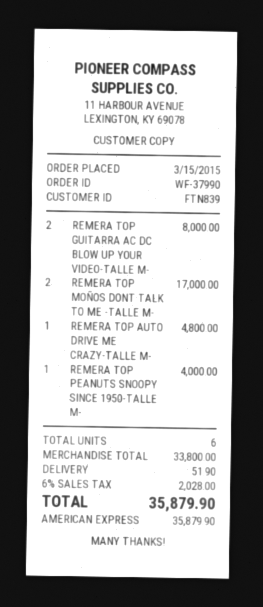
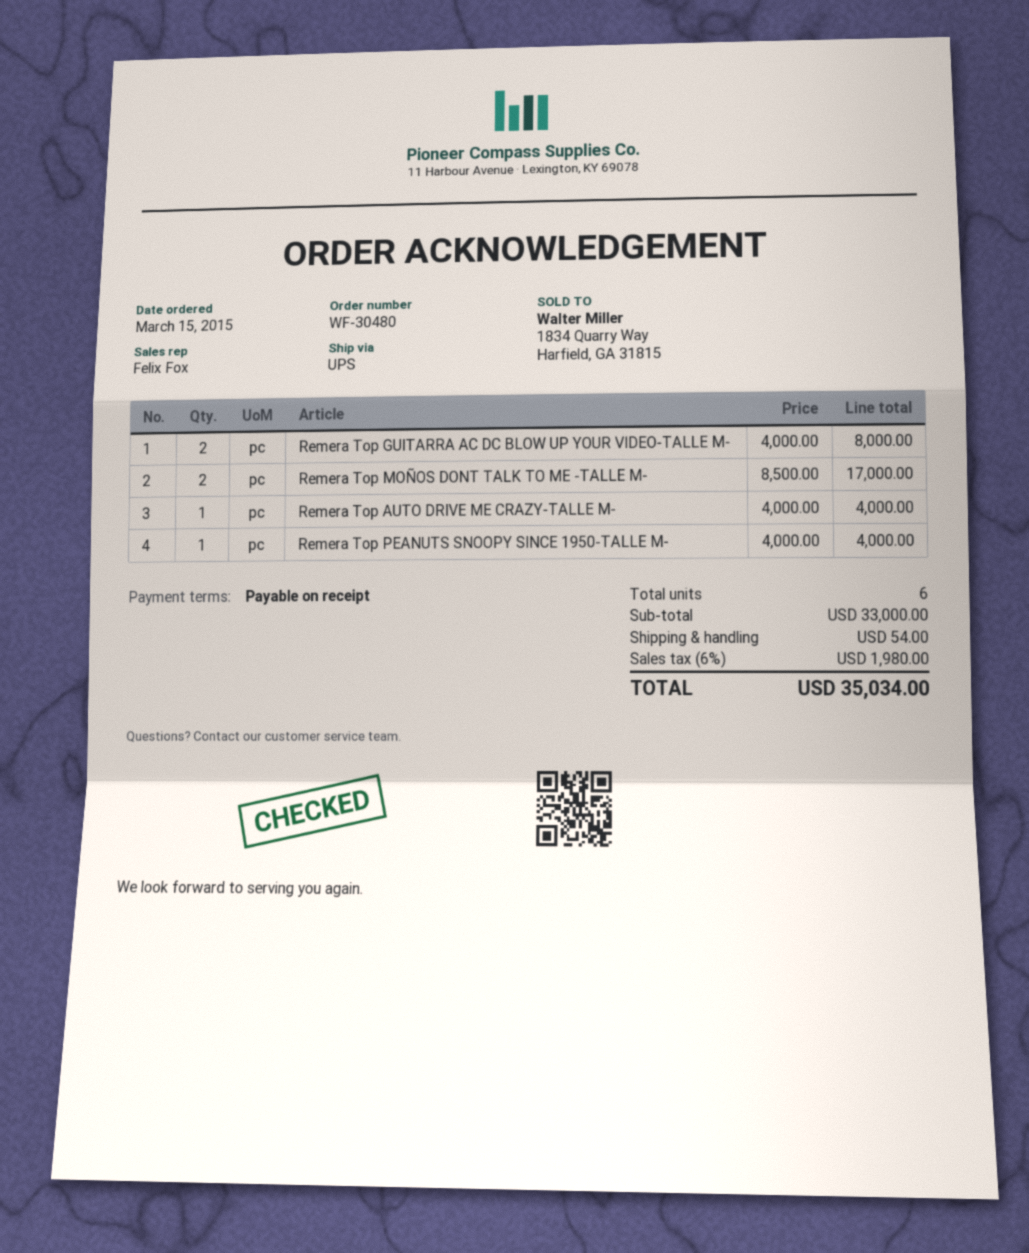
order number: WF-37990 -> WF-30480
REMERA TOP AUTO DRIVE ME CRAZY-TALLE M-: 1 for 4800.00 -> 1 for 4000.00
subtotal: 33800.00 -> 33000.00
shipping: 51.90 -> 54.00
tax: 6% = 2028.00 -> 6% = 1980.00
total: 35879.90 -> 35034.00

